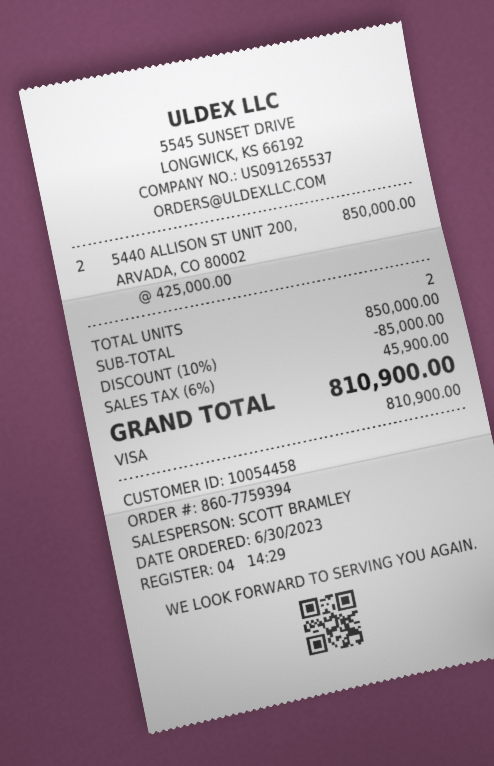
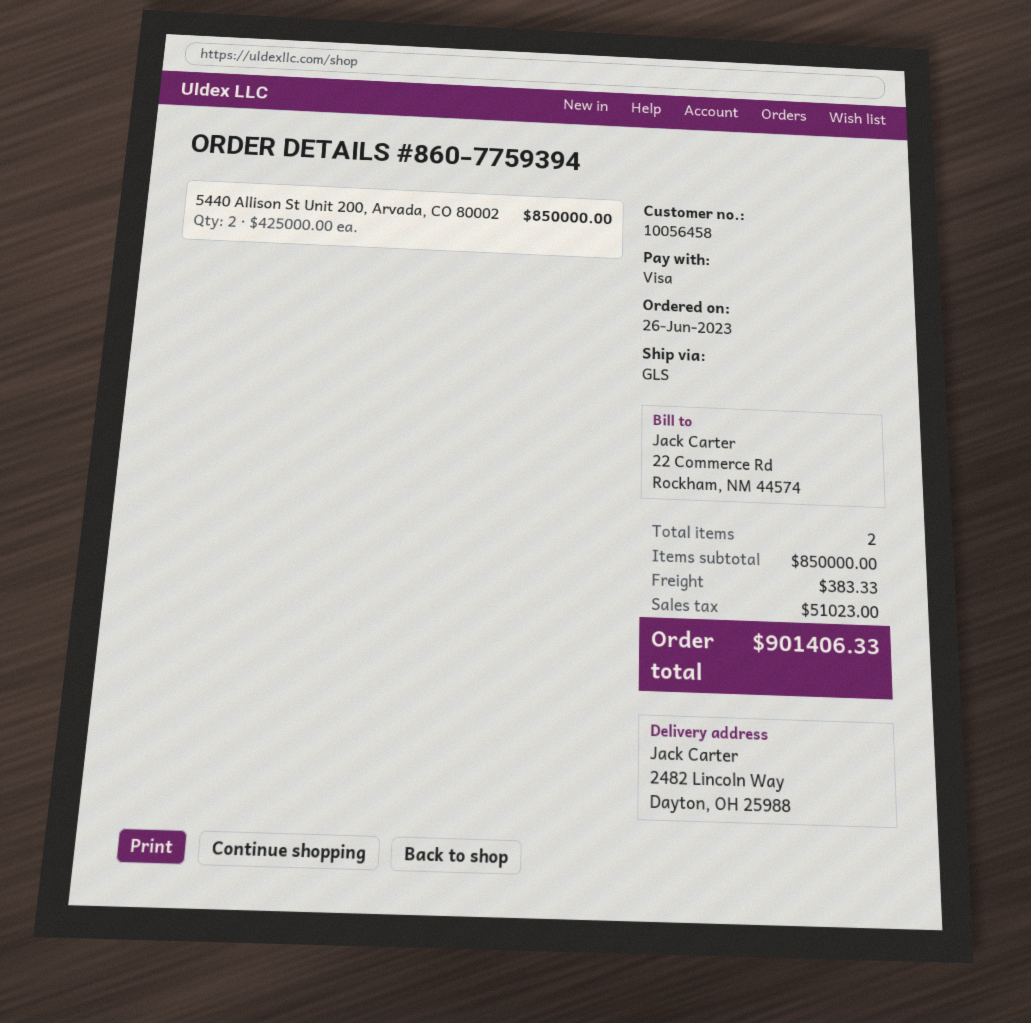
order date: 2023-06-30 -> 2023-06-26
customer number: 10054458 -> 10056458
discount: 10% = 85000.00 -> none
shipping: none -> 383.33
tax: 45900.00 -> 51023.00
total: 810900.00 -> 901406.33

